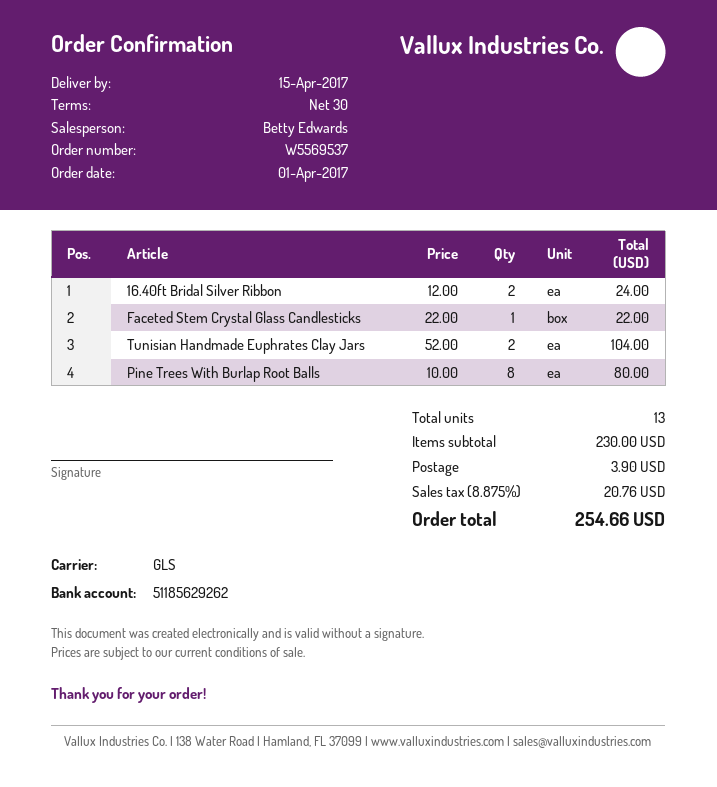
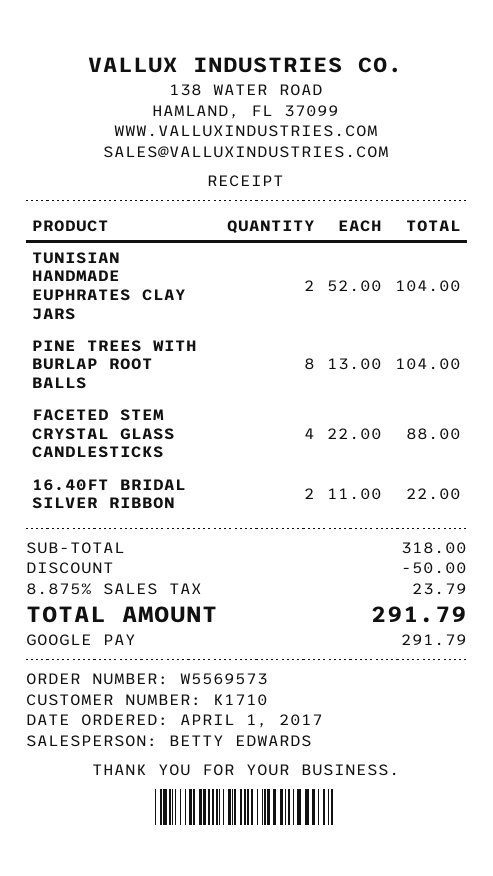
order number: W5569537 -> W5569573
16.40ft Bridal Silver Ribbon: 2 x 12.00 = 24.00 -> 2 x 11.00 = 22.00
Faceted Stem Crystal Glass Candlesticks: 1 x 22.00 = 22.00 -> 4 x 22.00 = 88.00
Pine Trees With Burlap Root Balls: 8 x 10.00 = 80.00 -> 8 x 13.00 = 104.00
subtotal: 230.00 -> 318.00
discount: none -> 50.00
shipping: 3.90 -> none
tax: 8.875% = 20.76 -> 8.875% = 23.79
total: 254.66 -> 291.79

